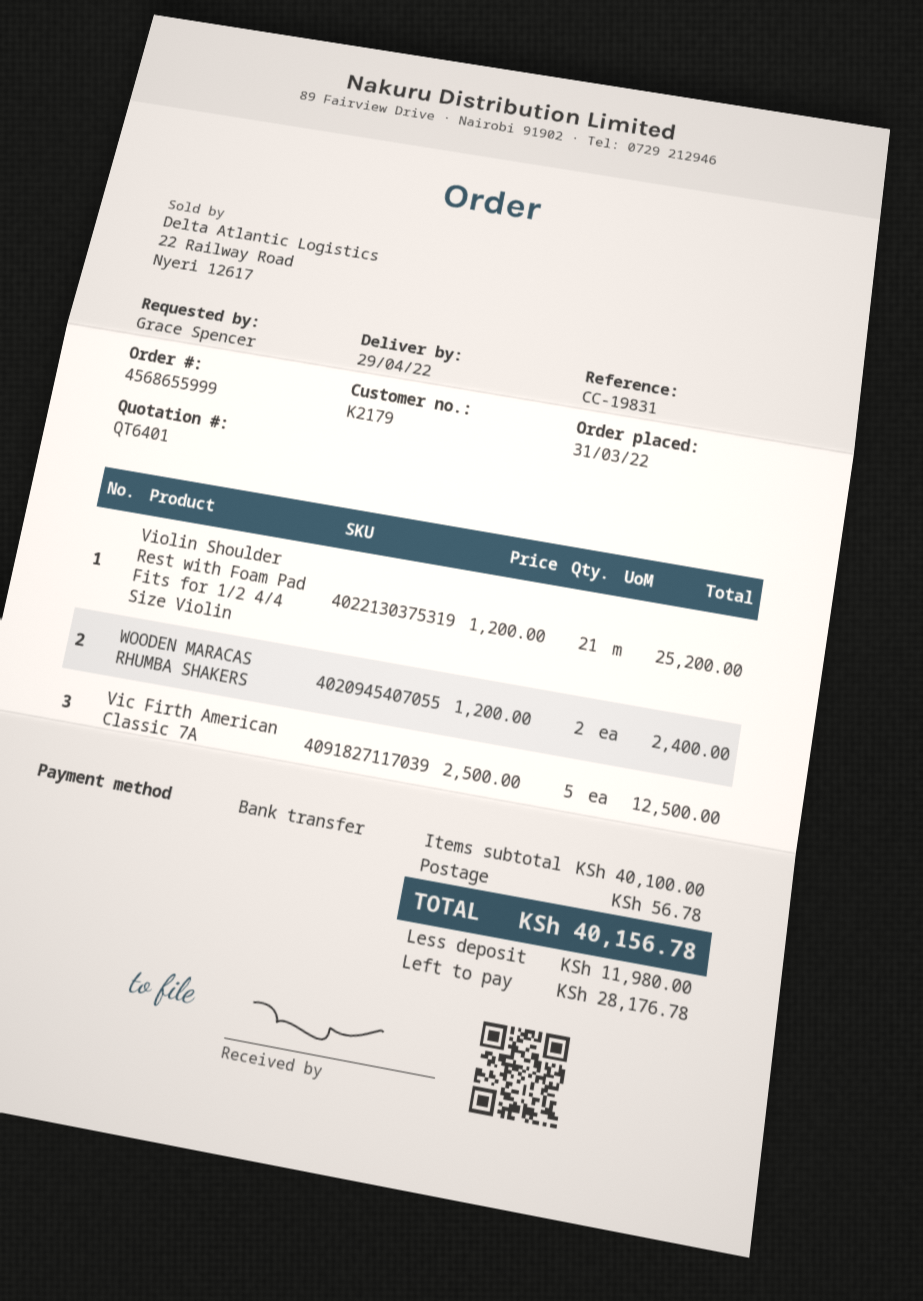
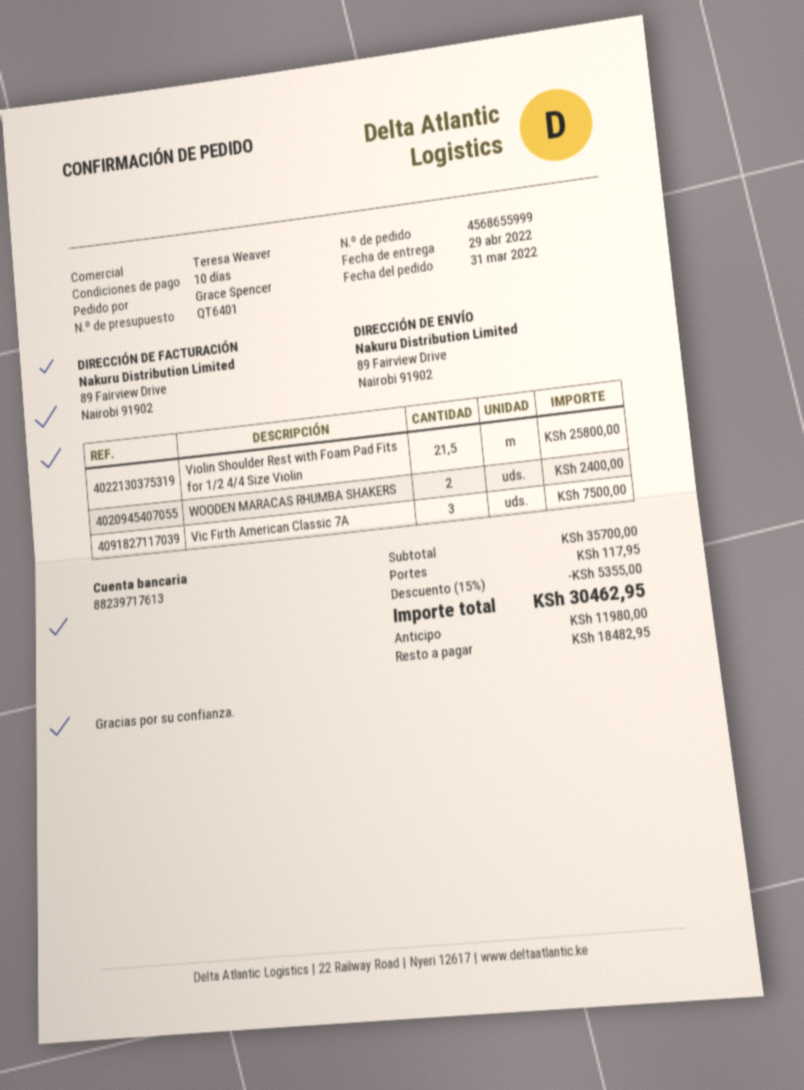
Violin Shoulder Rest with Foam Pad Fits for 1/2 4/4 Size Violin: 21 for 25200.00 -> 21.5 for 25800.00
Vic Firth American Classic 7A: 5 for 12500.00 -> 3 for 7500.00
subtotal: 40100.00 -> 35700.00
discount: none -> 15% = 5355.00
shipping: 56.78 -> 117.95
total: 40156.78 -> 30462.95
balance: 28176.78 -> 18482.95

